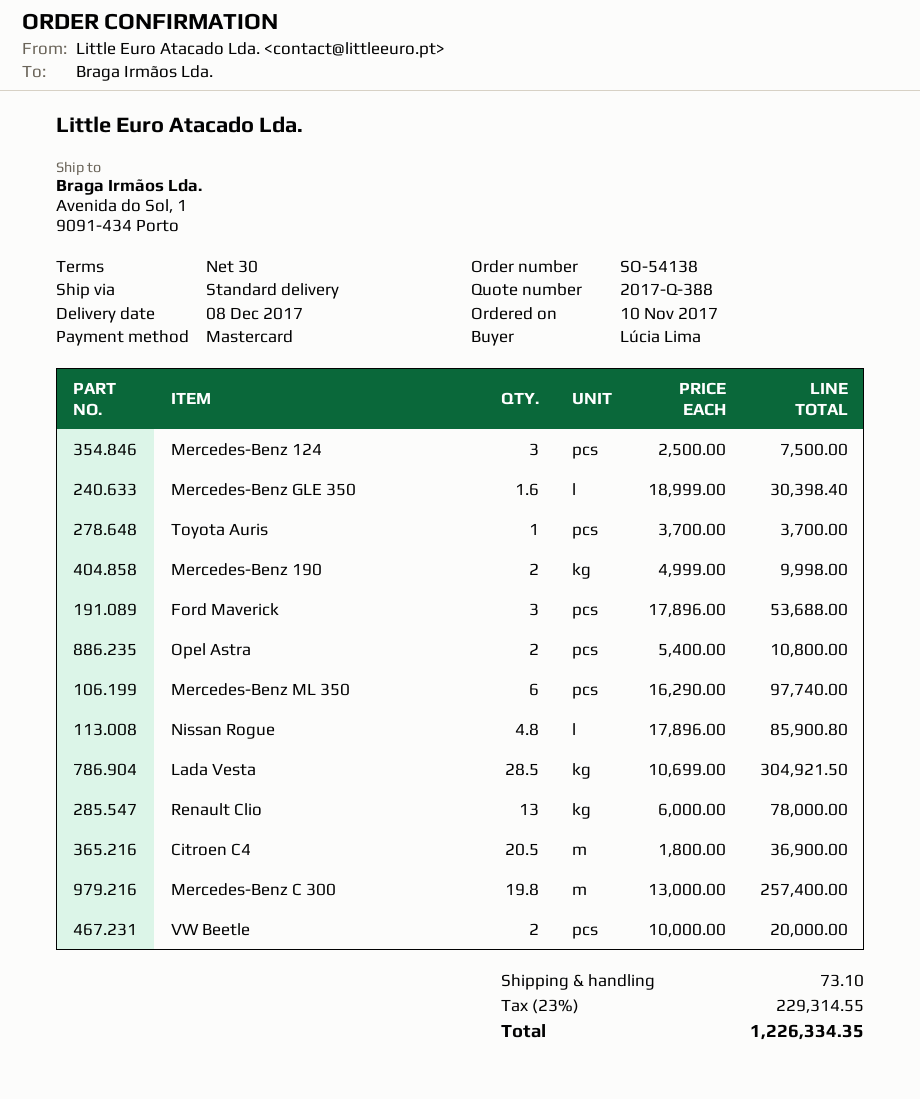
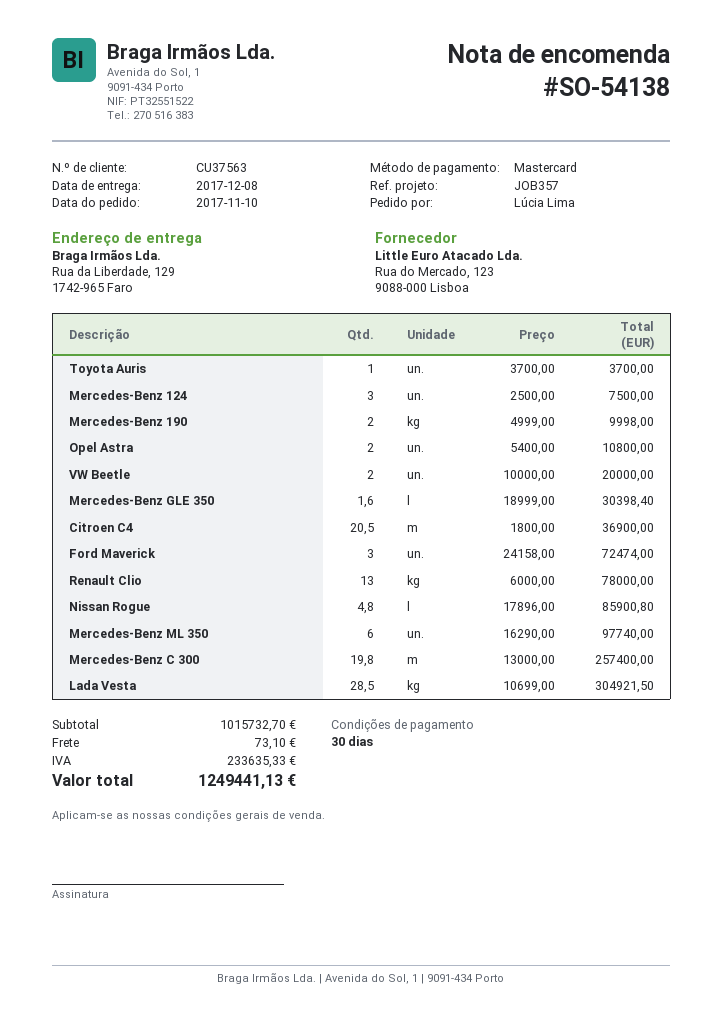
ship to: Avenida do Sol, 1, 9091-434 Porto -> Rua da Liberdade, 129, 1742-965 Faro
Ford Maverick: 3 x 17896.00 = 53688.00 -> 3 x 24158.00 = 72474.00
tax: 229314.55 -> 233635.33
total: 1226334.35 -> 1249441.13

